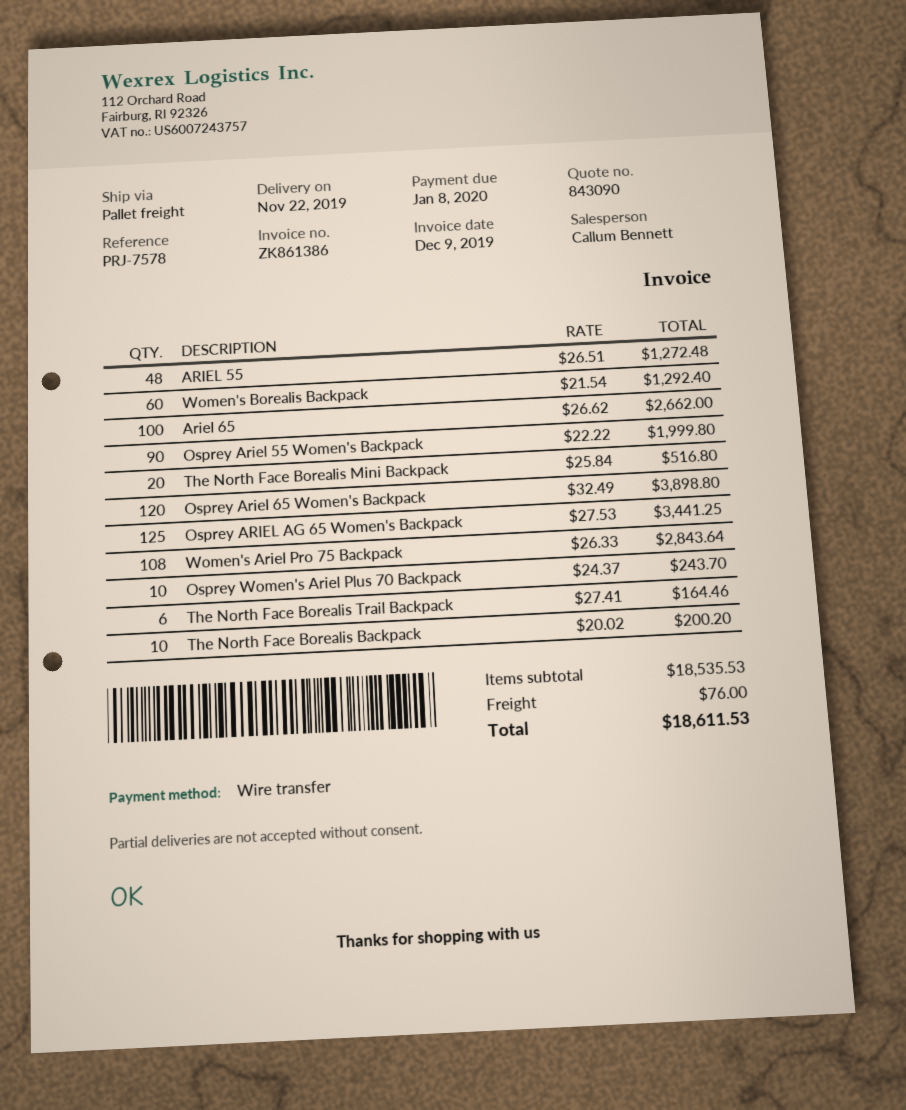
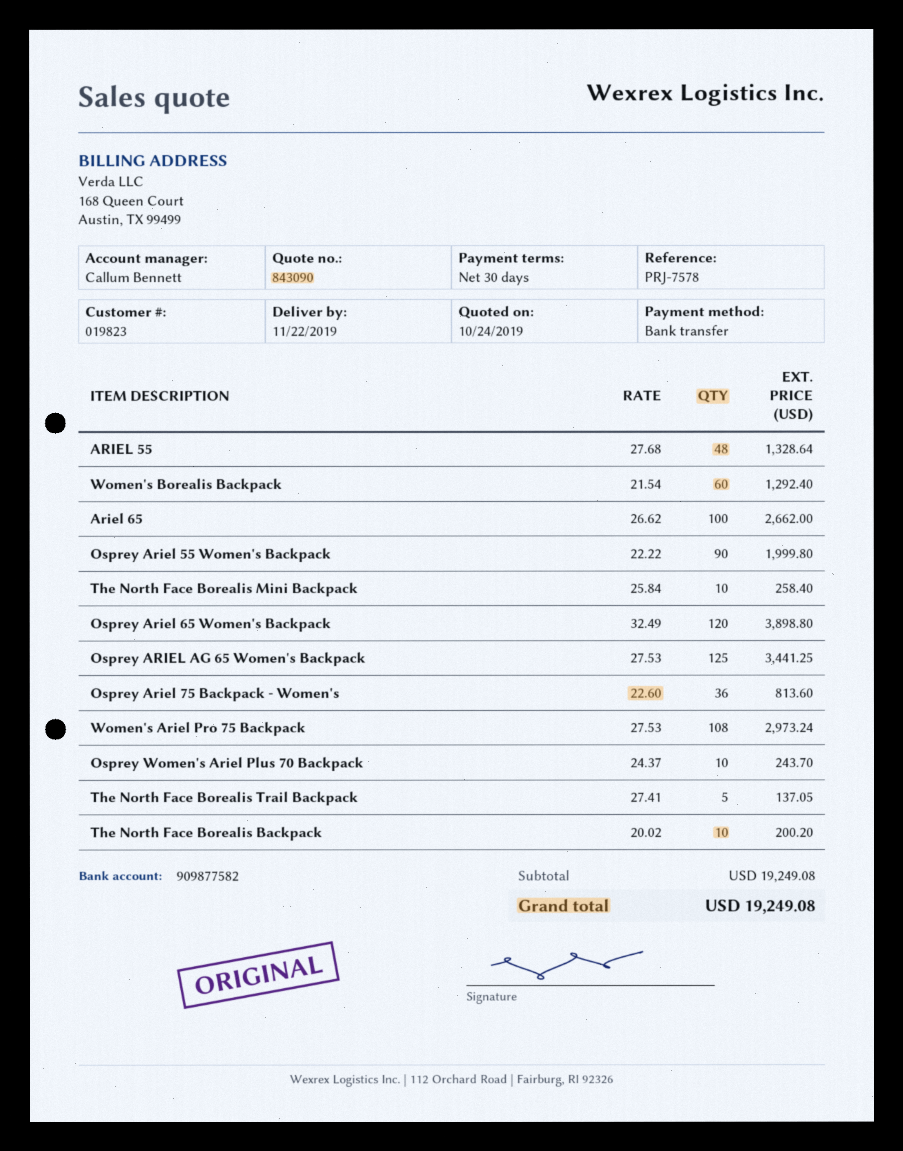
ARIEL 55: 48 x 26.51 = 1272.48 -> 48 x 27.68 = 1328.64
The North Face Borealis Mini Backpack: 20 x 25.84 = 516.80 -> 10 x 25.84 = 258.40
Women's Ariel Pro 75 Backpack: 108 x 26.33 = 2843.64 -> 108 x 27.53 = 2973.24
The North Face Borealis Trail Backpack: 6 x 27.41 = 164.46 -> 5 x 27.41 = 137.05
Osprey Ariel 75 Backpack - Women's: none -> 36 x 22.60 = 813.60
subtotal: 18535.53 -> 19249.08
shipping: 76.00 -> none
total: 18611.53 -> 19249.08

